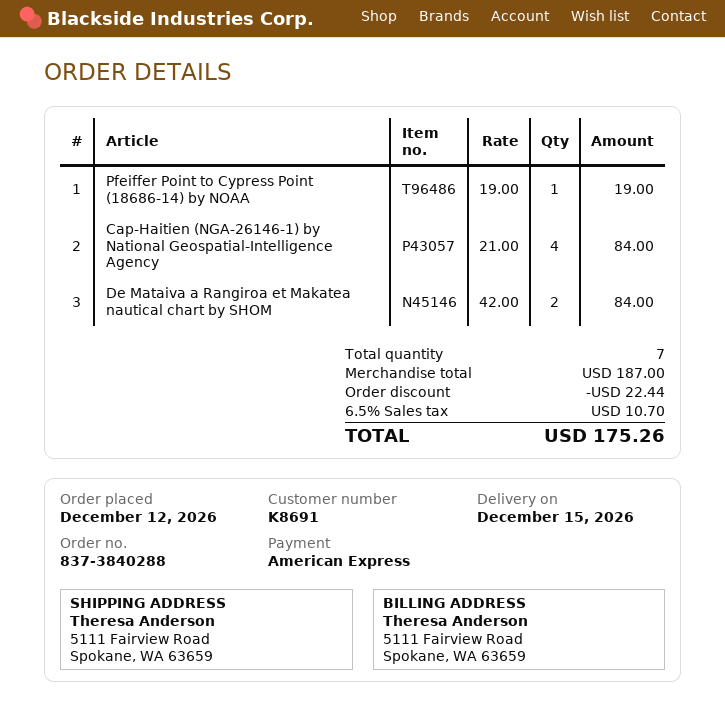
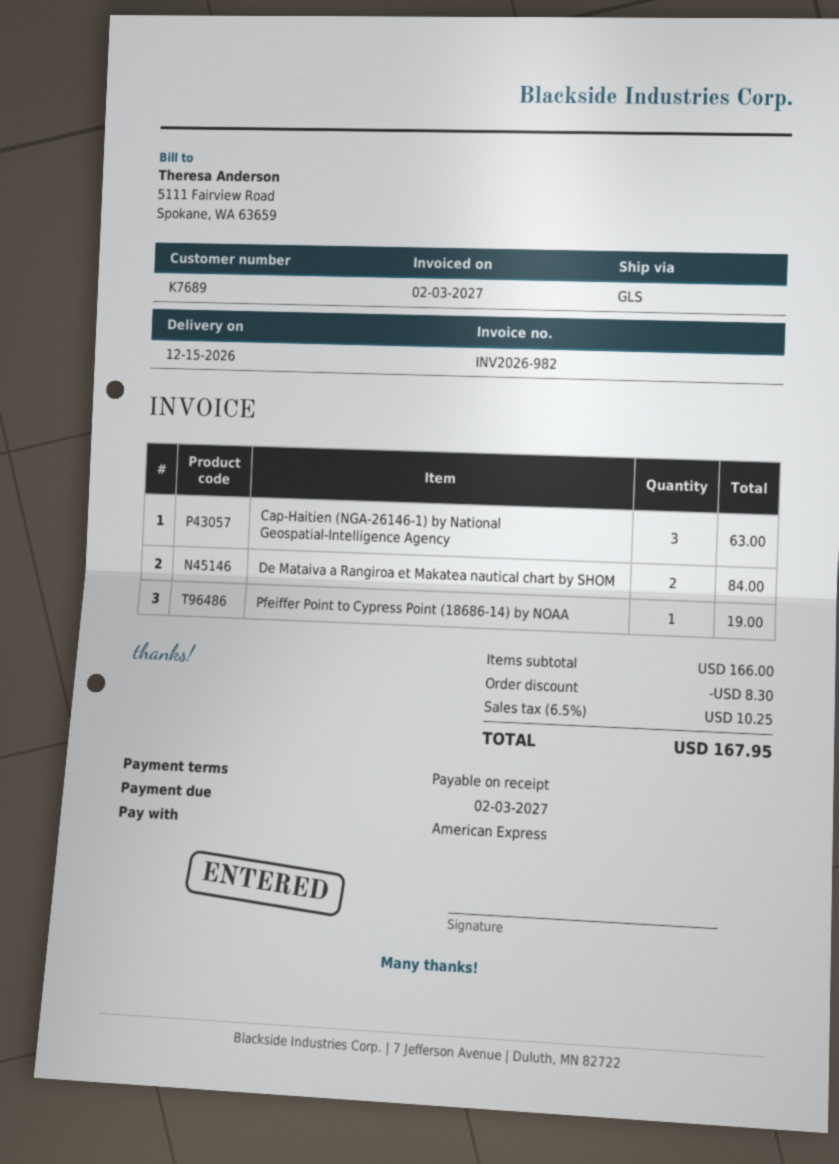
customer number: K8691 -> K7689
Cap-Haitien (NGA-26146-1) by National Geospatial-Intelligence Agency: 4 for 84.00 -> 3 for 63.00
subtotal: 187.00 -> 166.00
discount: 22.44 -> 8.30
tax: 6.5% = 10.70 -> 6.5% = 10.25
total: 175.26 -> 167.95

